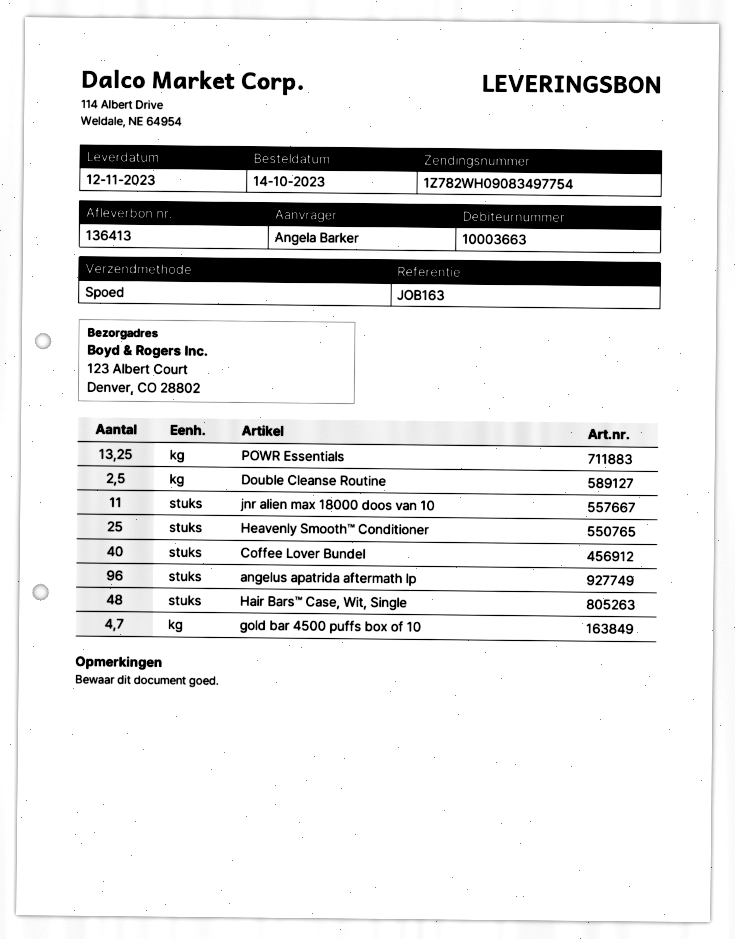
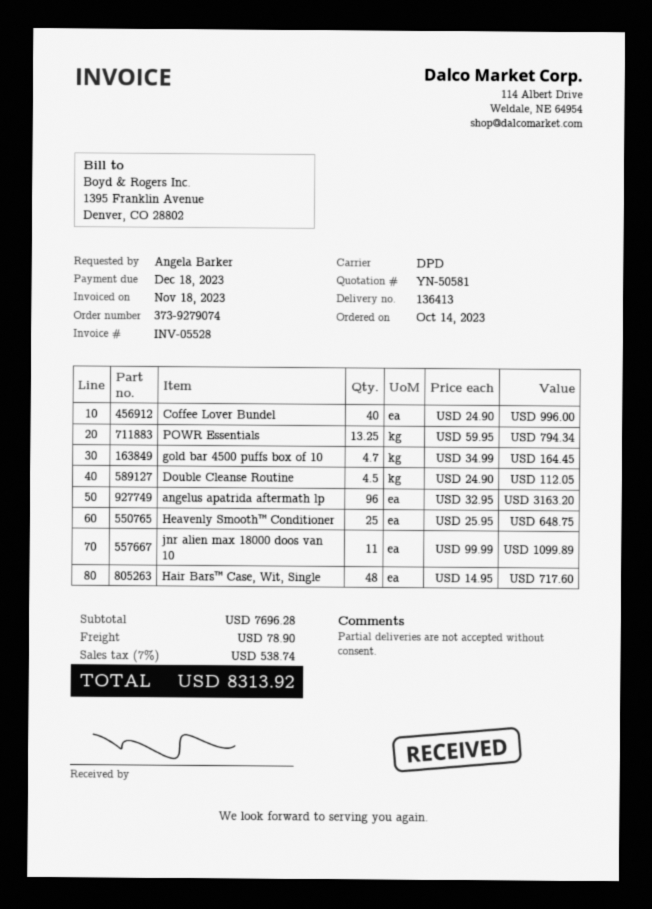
shipping method: express -> DPD
Double Cleanse Routine: 2.5 -> 4.5

